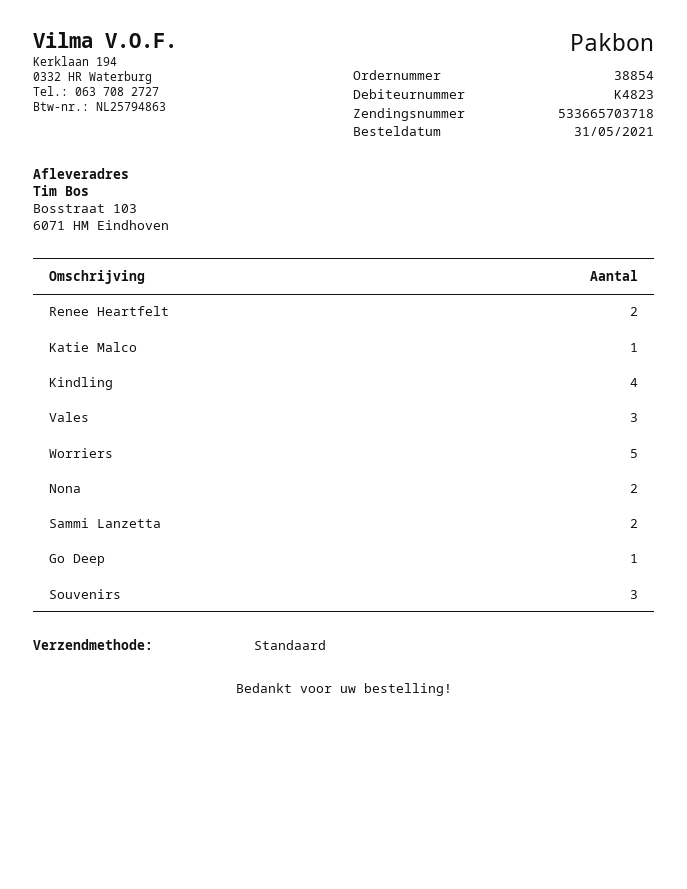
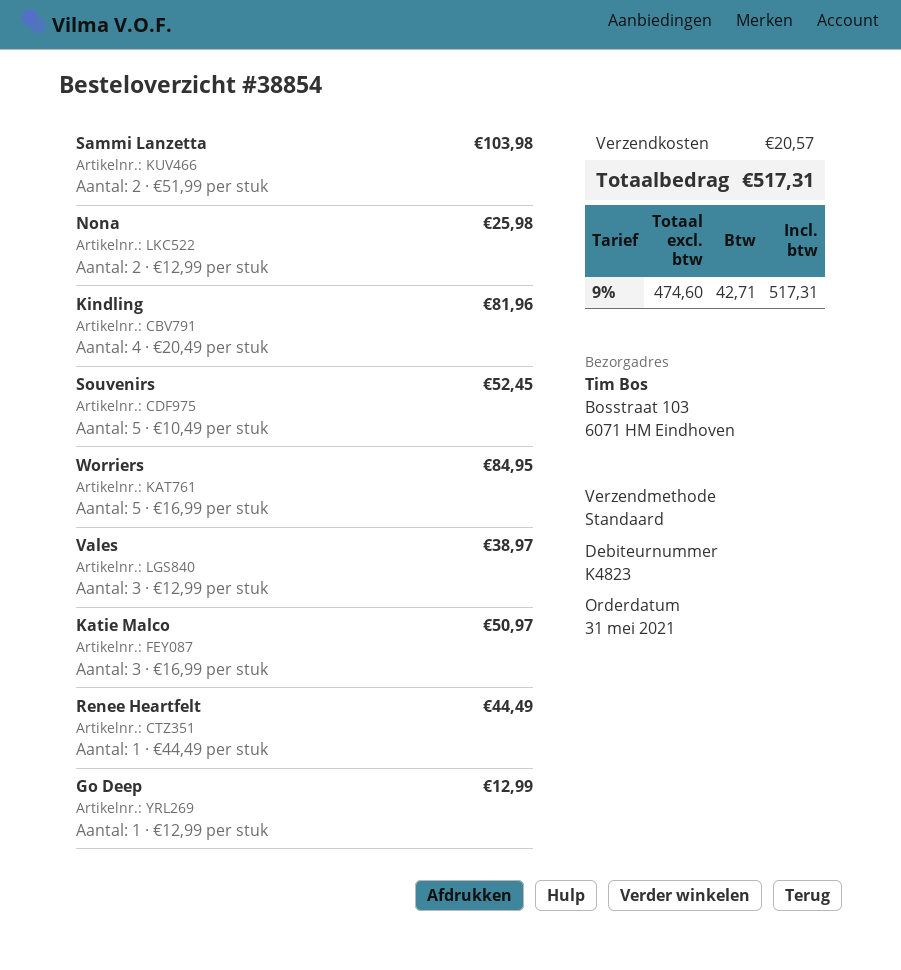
Renee Heartfelt: 2 -> 1
Katie Malco: 1 -> 3
Souvenirs: 3 -> 5

